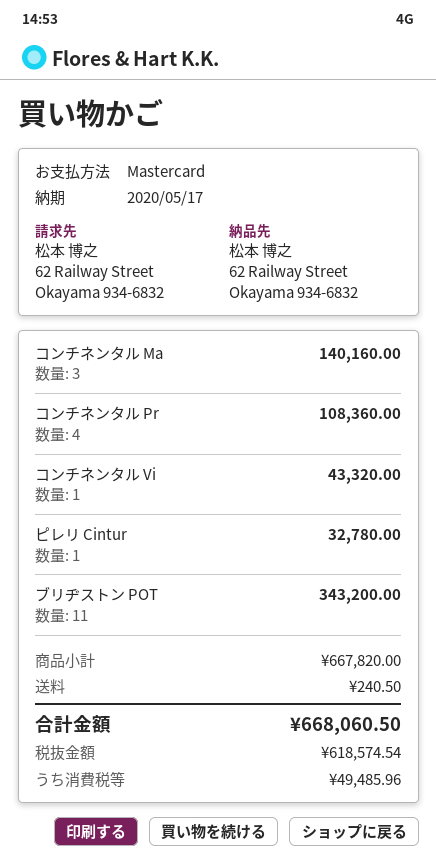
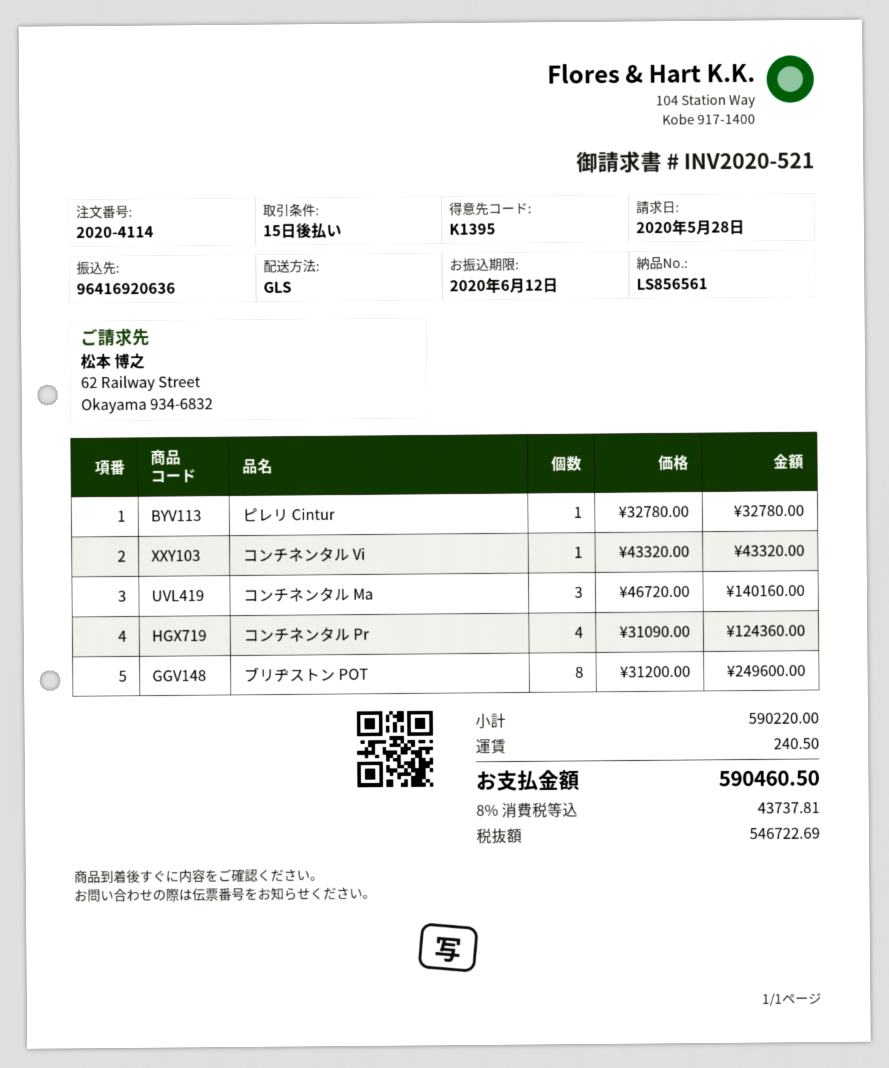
コンチネンタル Pr: 4 for 108360.00 -> 4 for 124360.00
ブリヂストン POT: 11 for 343200.00 -> 8 for 249600.00
subtotal: 667820.00 -> 590220.00
net: 618574.54 -> 546722.69
tax: 49485.96 -> 43737.81
total: 668060.50 -> 590460.50

